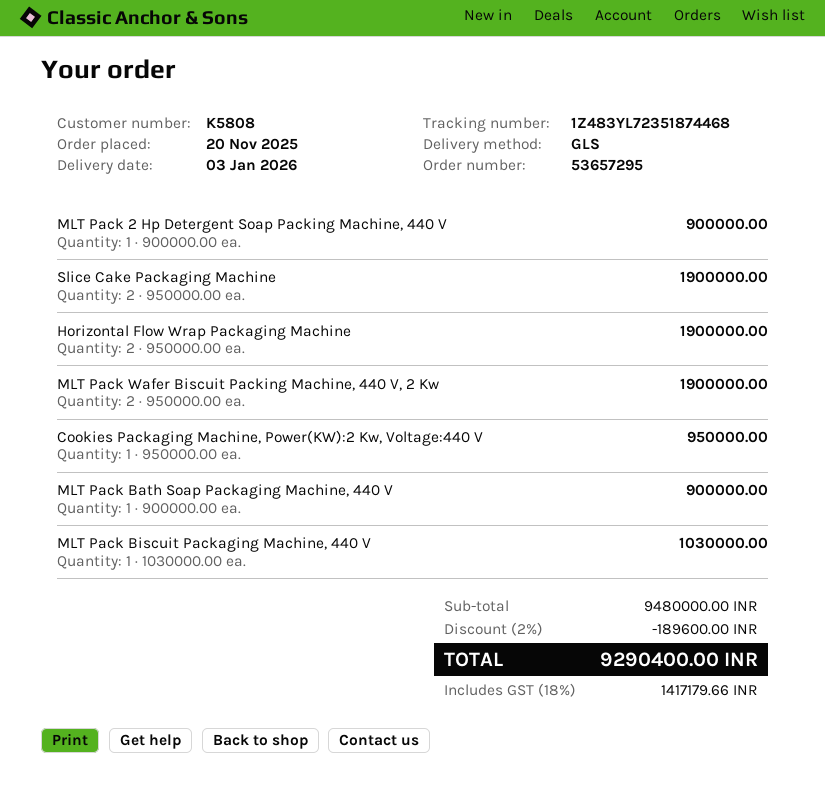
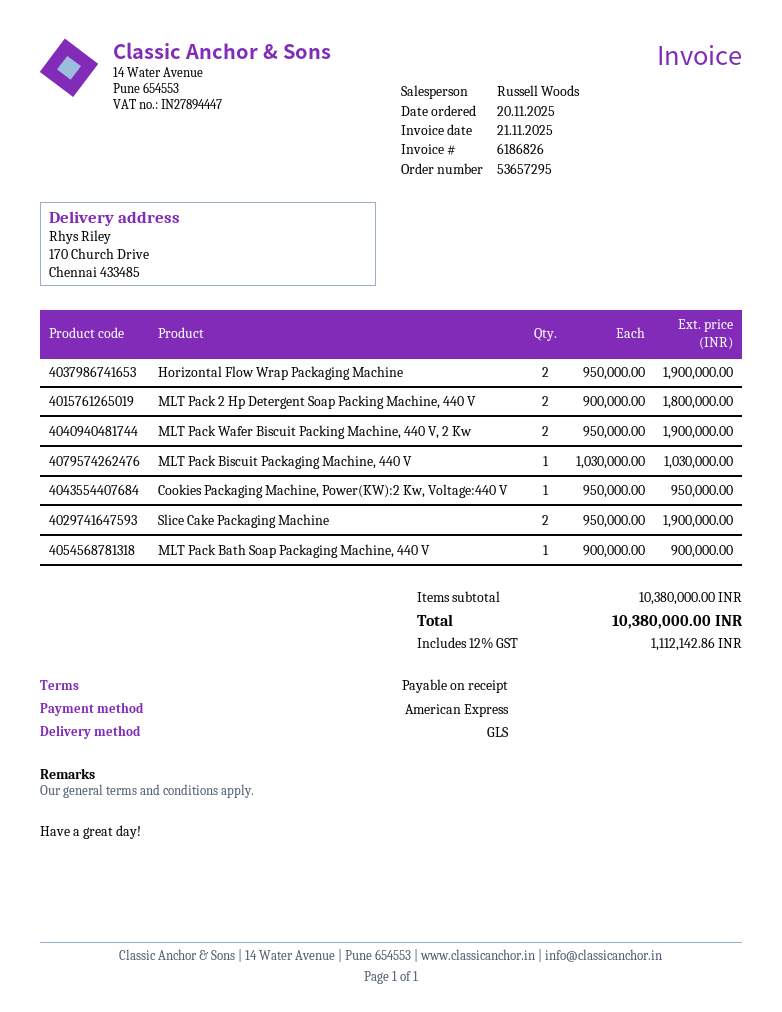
MLT Pack 2 Hp Detergent Soap Packing Machine, 440 V: 1 x 900000.00 = 900000.00 -> 2 x 900000.00 = 1800000.00
subtotal: 9480000.00 -> 10380000.00
discount: 2% = 189600.00 -> none
tax: 18% = 1417179.66 -> 12% = 1112142.86
total: 9290400.00 -> 10380000.00

